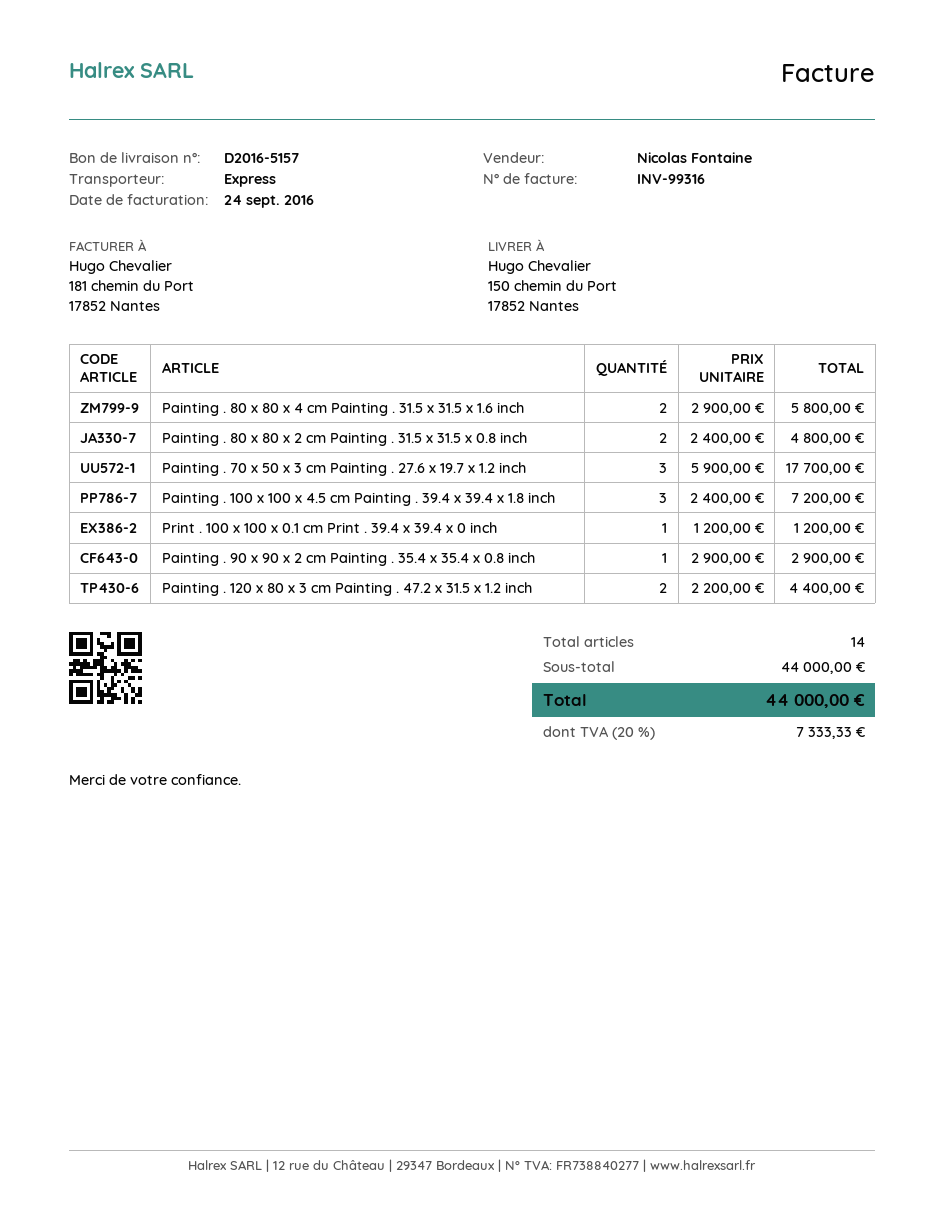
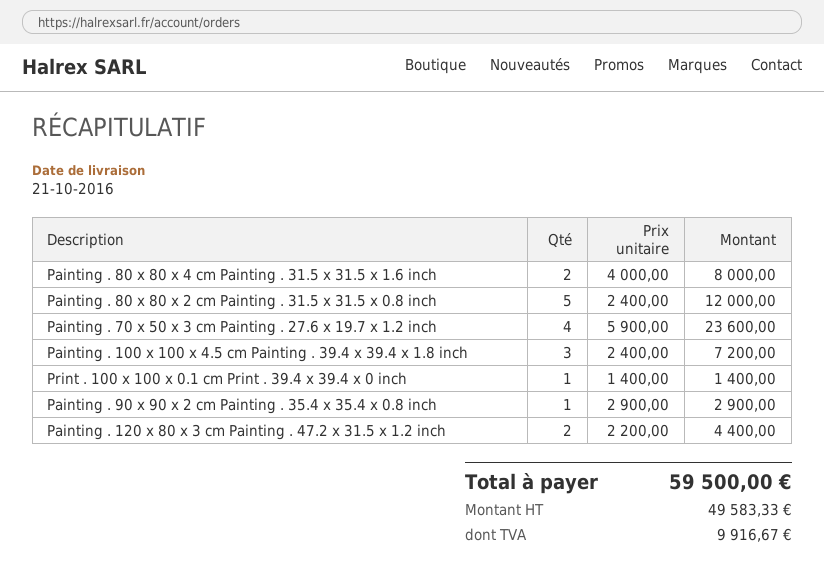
Painting . 80 x 80 x 4 cm Painting . 31.5 x 31.5 x 1.6 inch: 2 x 2900.00 = 5800.00 -> 2 x 4000.00 = 8000.00
Painting . 80 x 80 x 2 cm Painting . 31.5 x 31.5 x 0.8 inch: 2 x 2400.00 = 4800.00 -> 5 x 2400.00 = 12000.00
Painting . 70 x 50 x 3 cm Painting . 27.6 x 19.7 x 1.2 inch: 3 x 5900.00 = 17700.00 -> 4 x 5900.00 = 23600.00
Print . 100 x 100 x 0.1 cm Print . 39.4 x 39.4 x 0 inch: 1 x 1200.00 = 1200.00 -> 1 x 1400.00 = 1400.00
tax: 7333.33 -> 9916.67
total: 44000.00 -> 59500.00

